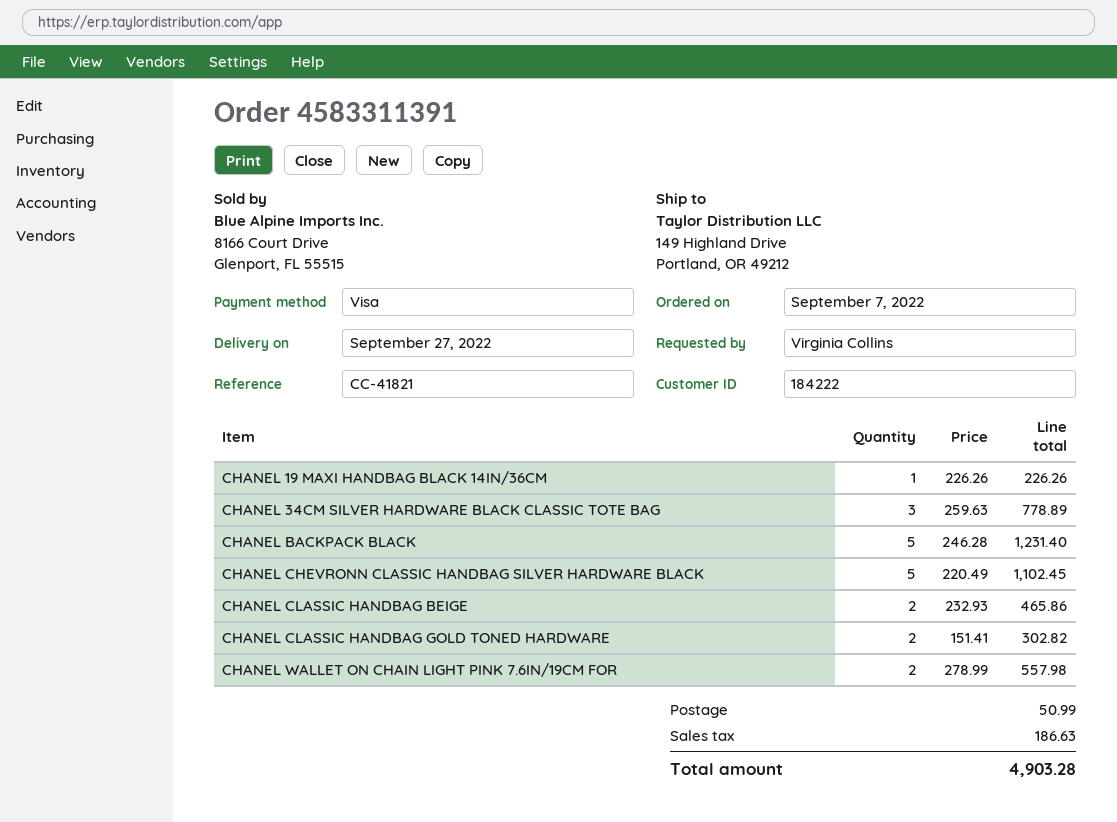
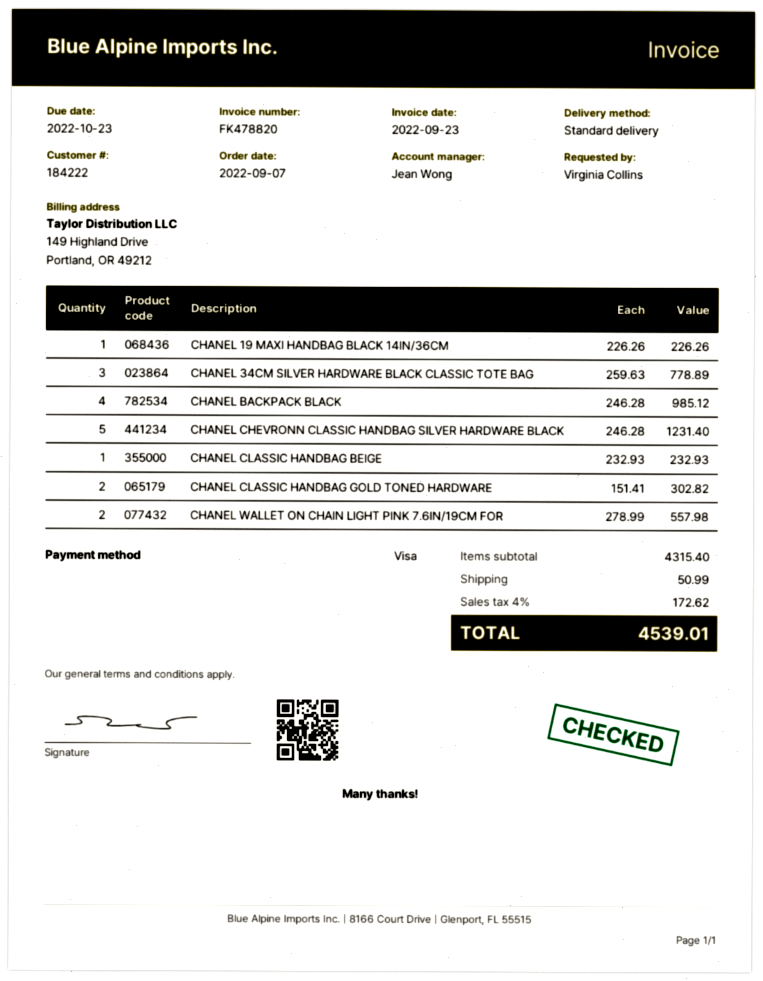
CHANEL BACKPACK BLACK: 5 x 246.28 = 1231.40 -> 4 x 246.28 = 985.12
CHANEL CHEVRONN CLASSIC HANDBAG SILVER HARDWARE BLACK: 5 x 220.49 = 1102.45 -> 5 x 246.28 = 1231.40
CHANEL CLASSIC HANDBAG BEIGE: 2 x 232.93 = 465.86 -> 1 x 232.93 = 232.93
tax: 186.63 -> 172.62
total: 4903.28 -> 4539.01

